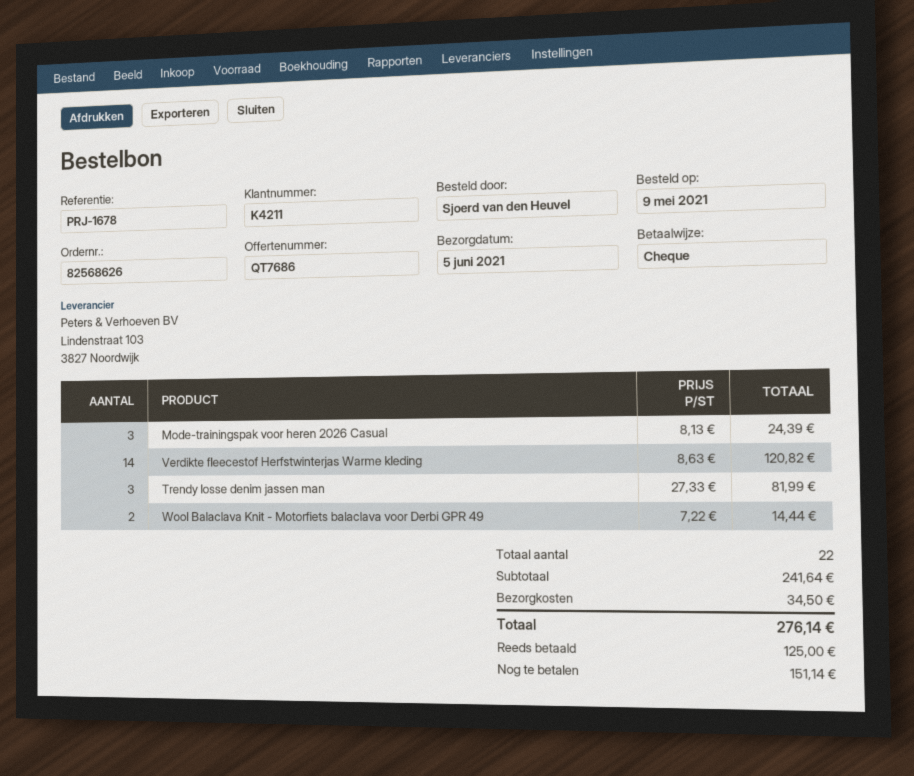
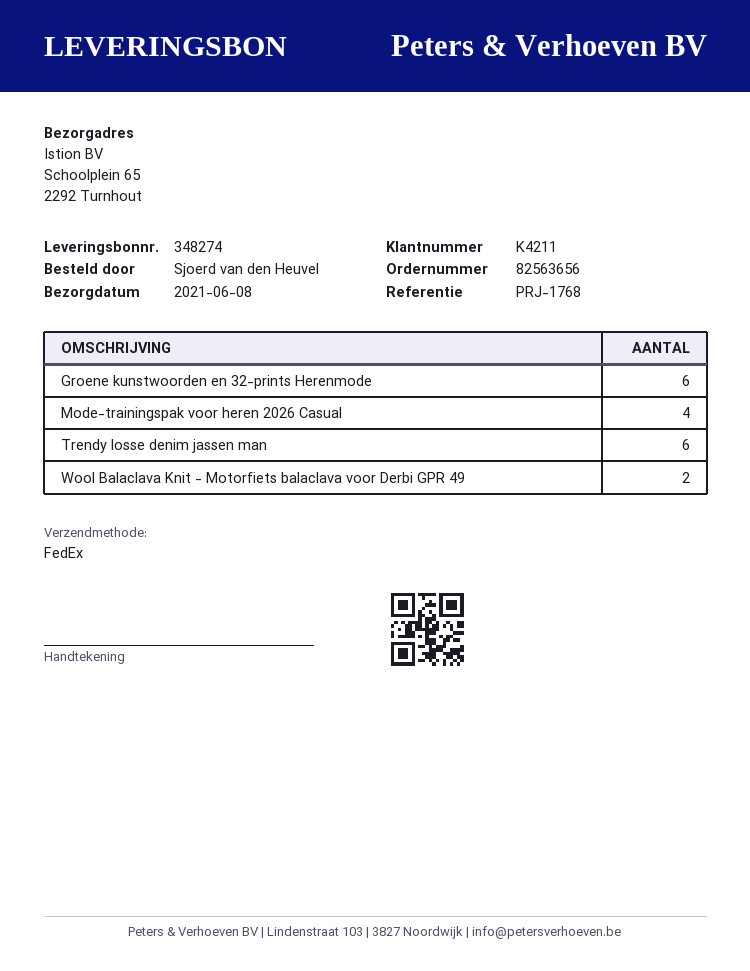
order number: 82568626 -> 82563656
delivery date: 2021-06-05 -> 2021-06-08
reference: PRJ-1678 -> PRJ-1768
Mode-trainingspak voor heren 2026 Casual: 3 -> 4
Verdikte fleecestof Herfstwinterjas Warme kleding: 14 -> none
Trendy losse denim jassen man: 3 -> 6
Groene kunstwoorden en 32-prints Herenmode: none -> 6

